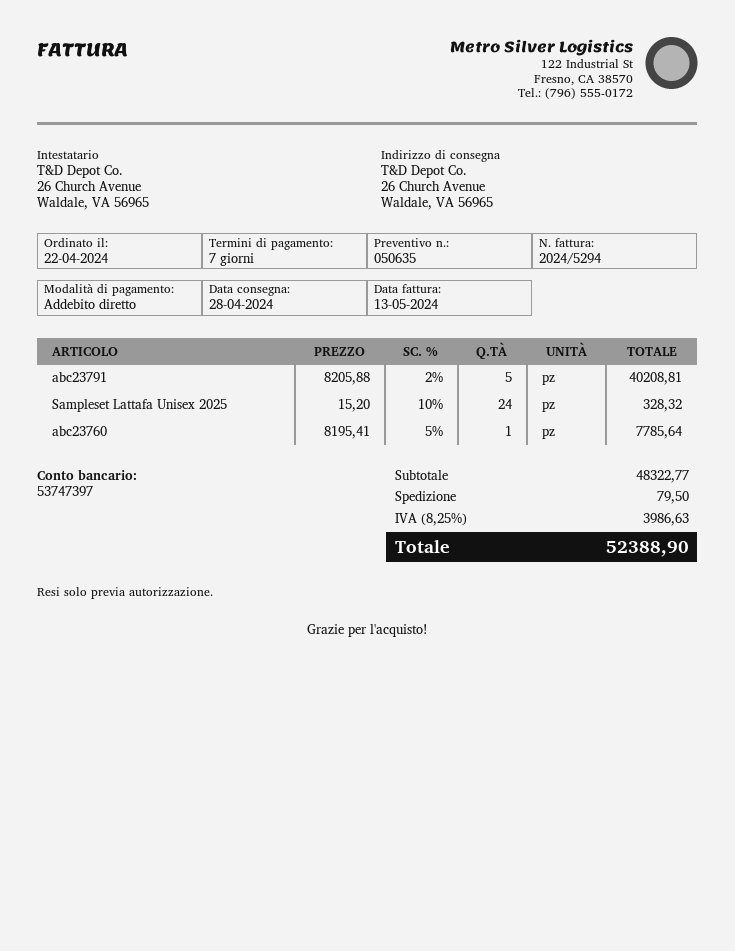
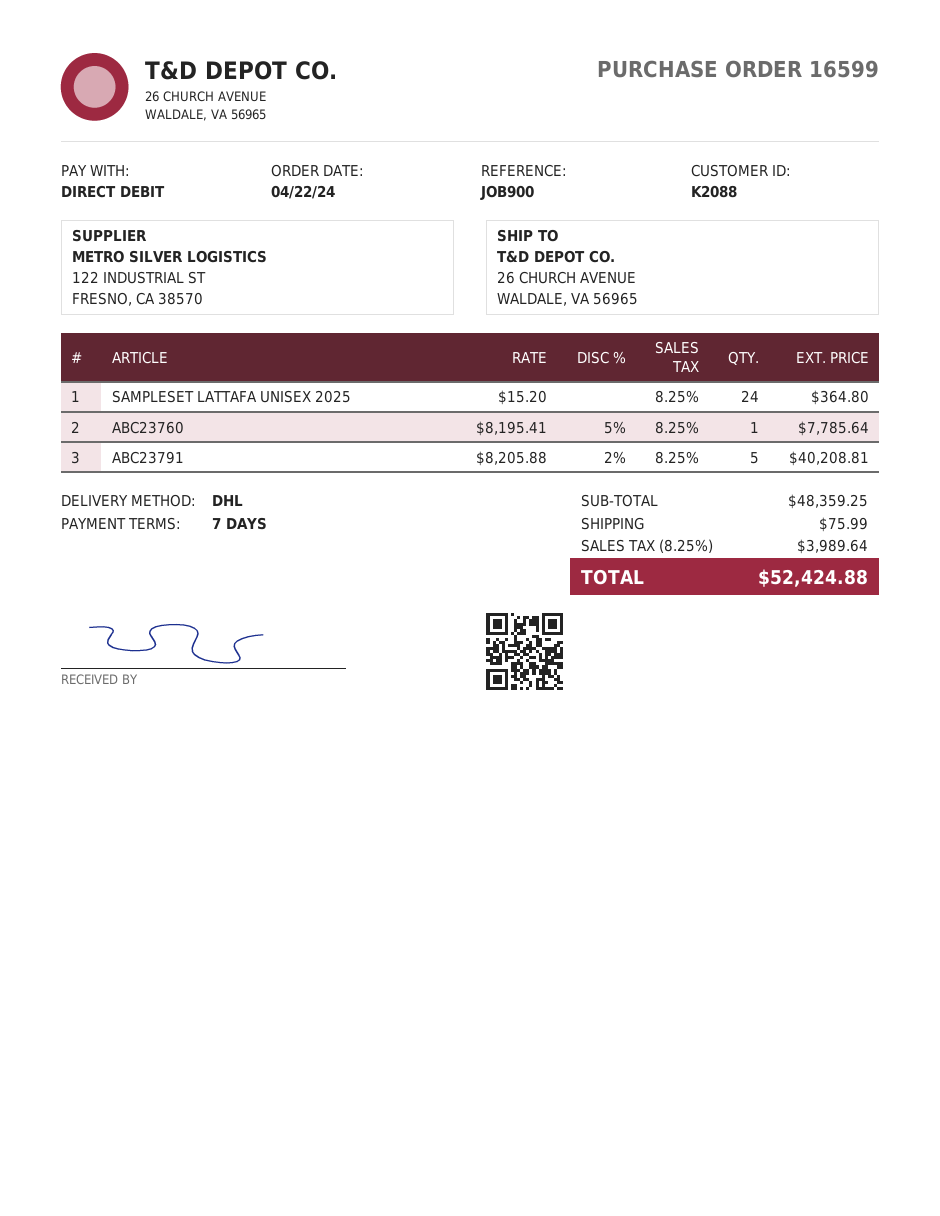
Sampleset Lattafa Unisex 2025: 24 x 15.20 - 10% = 328.32 -> 24 x 15.20 = 364.80
subtotal: 48322.77 -> 48359.25
shipping: 79.50 -> 75.99
tax: 8.25% = 3986.63 -> 8.25% = 3989.64
total: 52388.90 -> 52424.88

